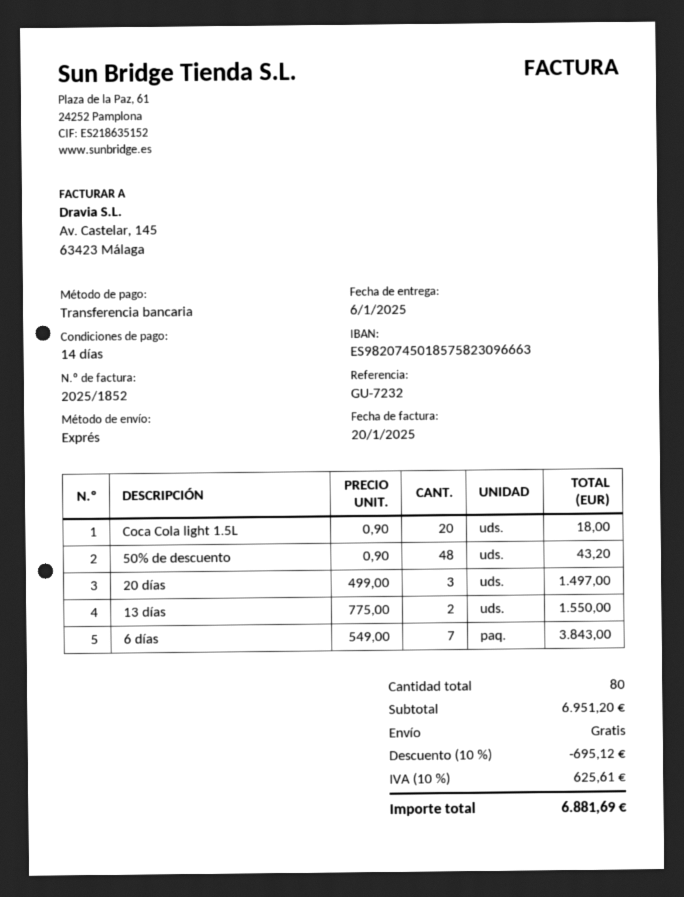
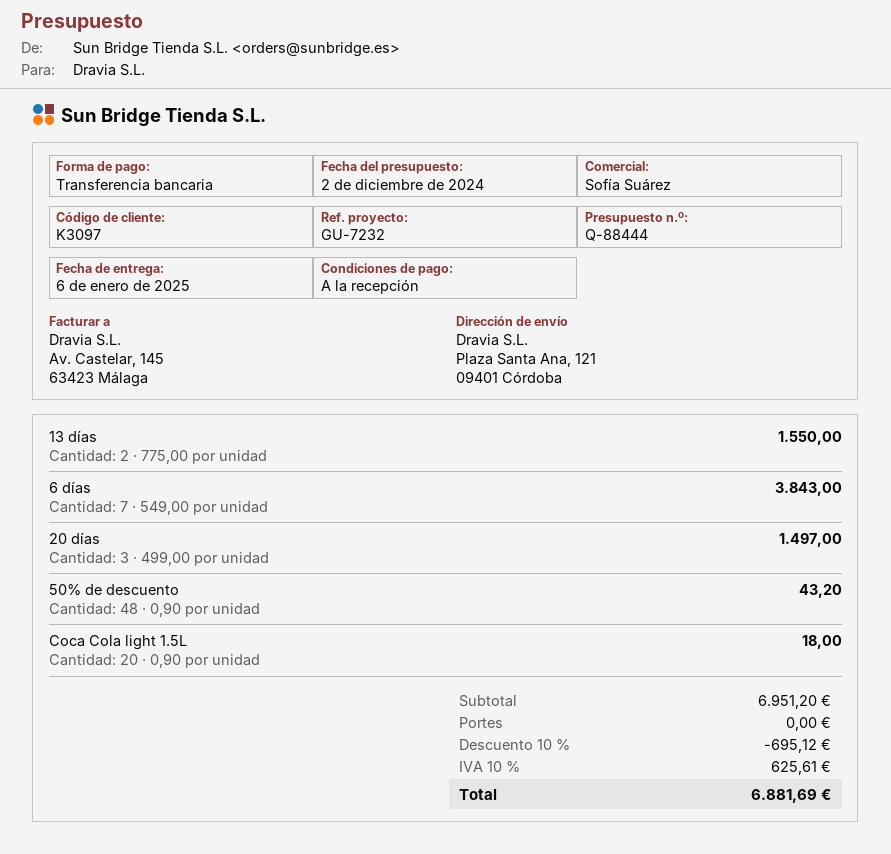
payment terms: 14 days -> on receipt

